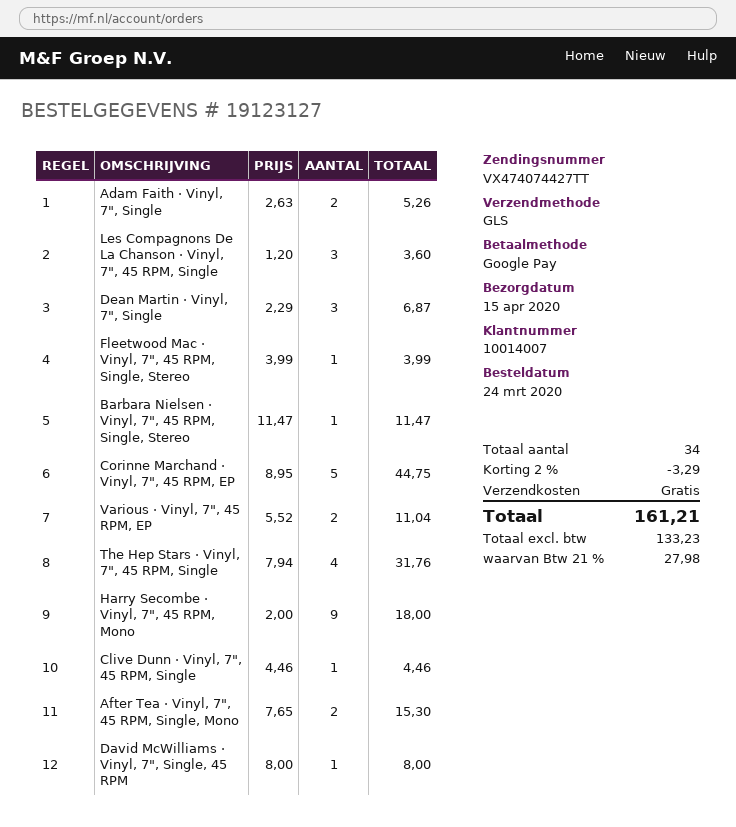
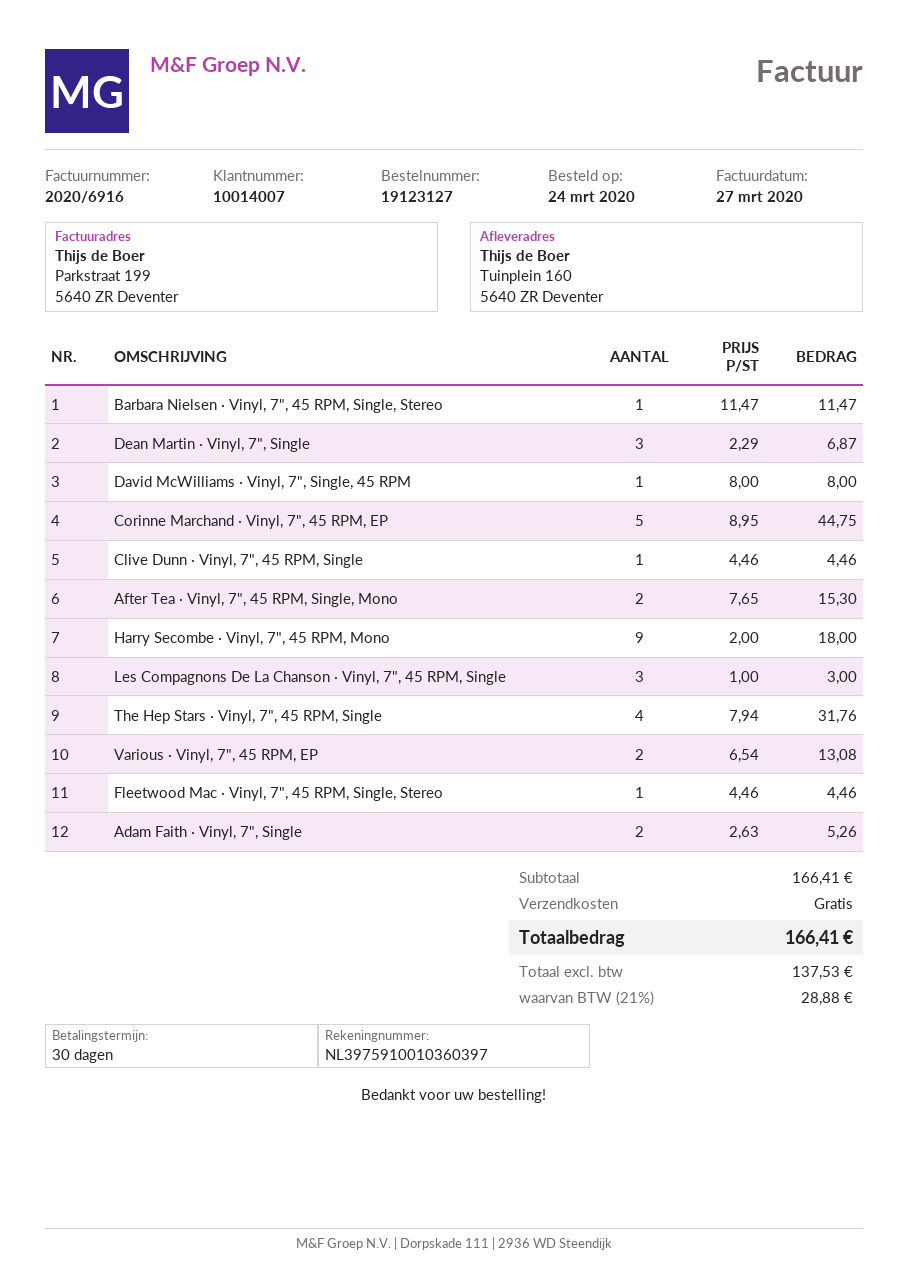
Les Compagnons De La Chanson · Vinyl, 7", 45 RPM, Single: 3 x 1.20 = 3.60 -> 3 x 1.00 = 3.00
Fleetwood Mac · Vinyl, 7", 45 RPM, Single, Stereo: 1 x 3.99 = 3.99 -> 1 x 4.46 = 4.46
Various · Vinyl, 7", 45 RPM, EP: 2 x 5.52 = 11.04 -> 2 x 6.54 = 13.08
discount: 2% = 3.29 -> none
net: 133.23 -> 137.53
tax: 21% = 27.98 -> 21% = 28.88
total: 161.21 -> 166.41

